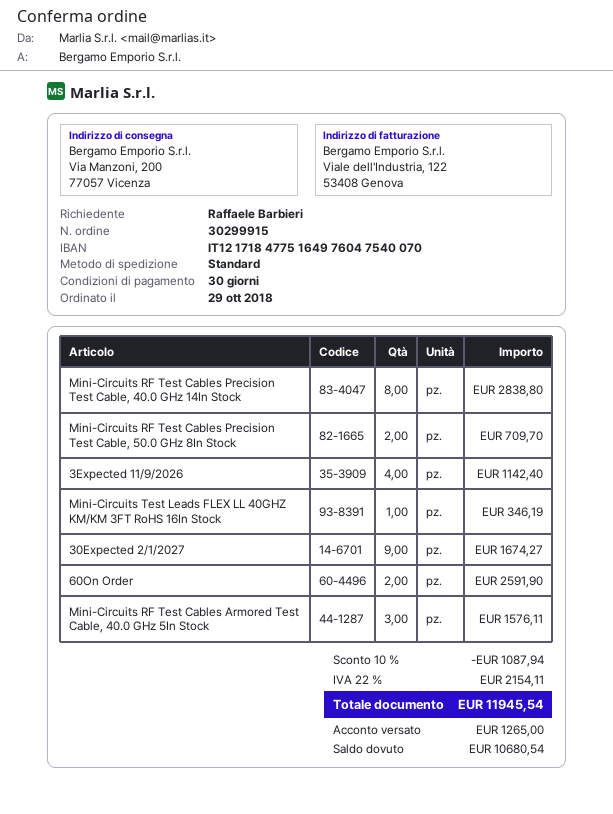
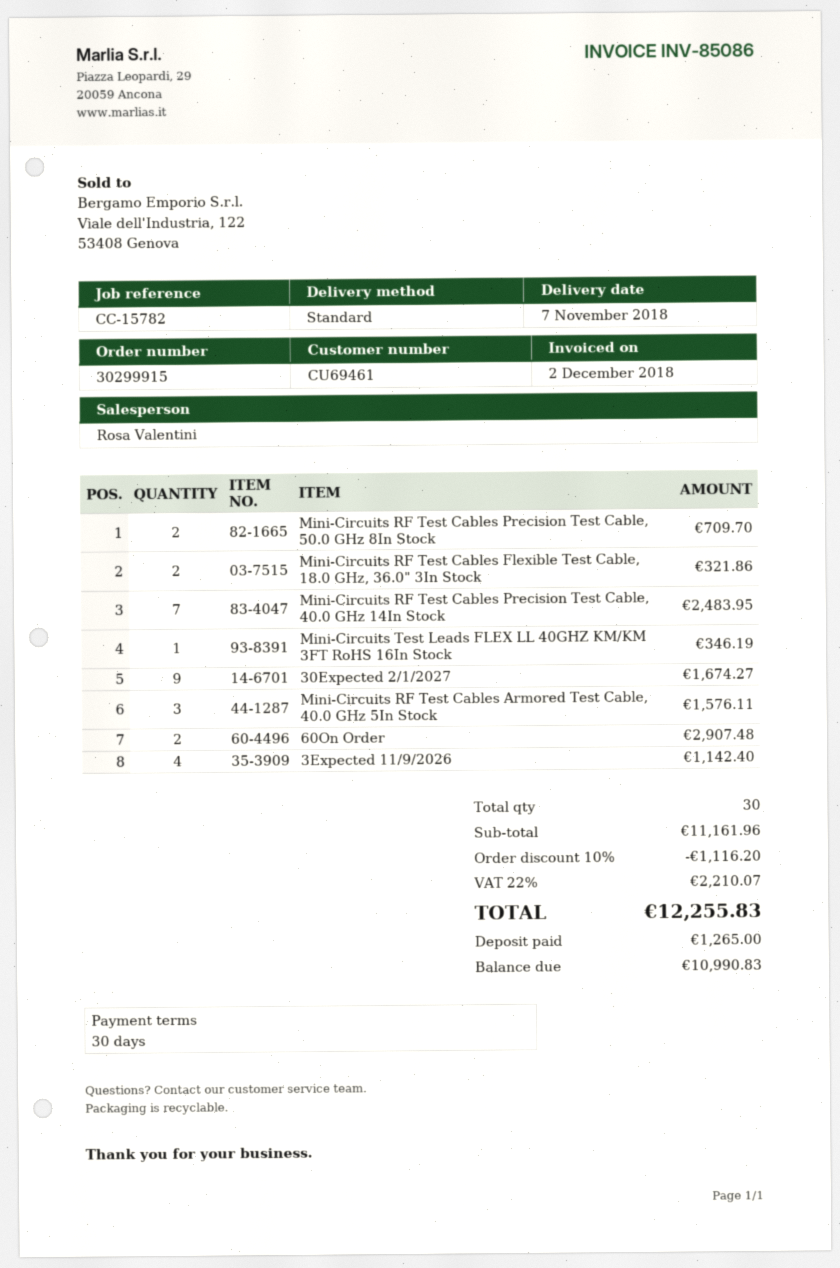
Mini-Circuits RF Test Cables Precision Test Cable, 40.0 GHz 14In Stock: 8 for 2838.80 -> 7 for 2483.95
60On Order: 2 for 2591.90 -> 2 for 2907.48
Mini-Circuits RF Test Cables Flexible Test Cable, 18.0 GHz, 36.0" 3In Stock: none -> 2 for 321.86
discount: 10% = 1087.94 -> 10% = 1116.20
tax: 22% = 2154.11 -> 22% = 2210.07
total: 11945.54 -> 12255.83
balance: 10680.54 -> 10990.83

